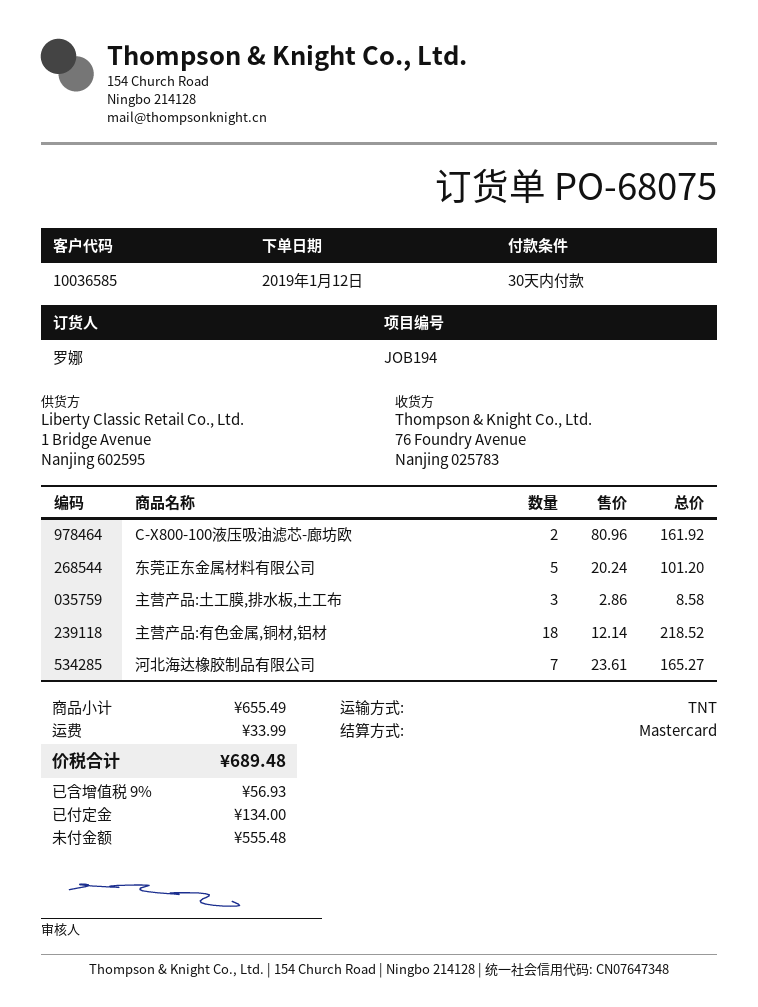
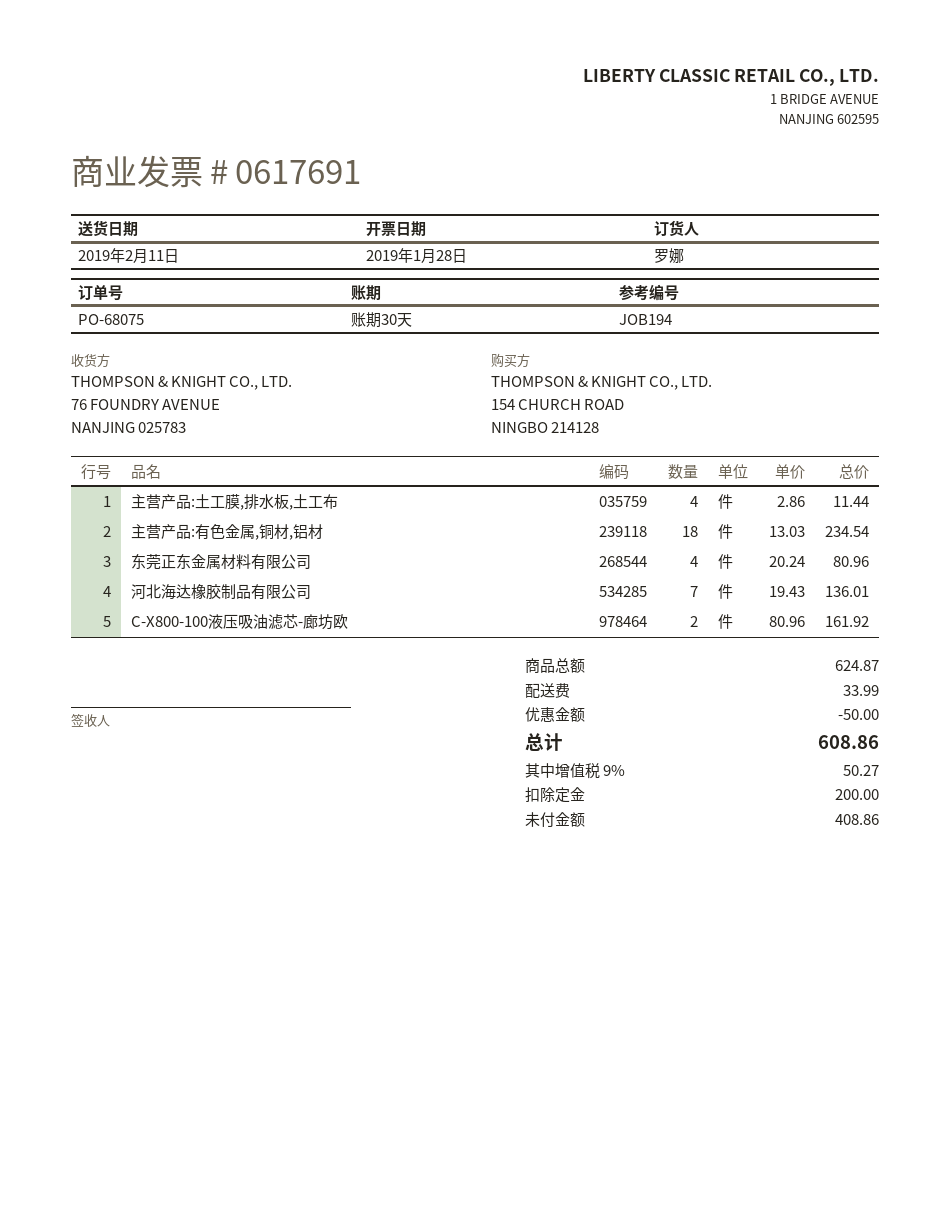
东莞正东金属材料有限公司: 5 x 20.24 = 101.20 -> 4 x 20.24 = 80.96
主营产品:土工膜,排水板,土工布: 3 x 2.86 = 8.58 -> 4 x 2.86 = 11.44
主营产品:有色金属,铜材,铝材: 18 x 12.14 = 218.52 -> 18 x 13.03 = 234.54
河北海达橡胶制品有限公司: 7 x 23.61 = 165.27 -> 7 x 19.43 = 136.01
subtotal: 655.49 -> 624.87
discount: none -> 50.00
tax: 9% = 56.93 -> 9% = 50.27
total: 689.48 -> 608.86
deposit: 134.00 -> 200.00
balance: 555.48 -> 408.86

